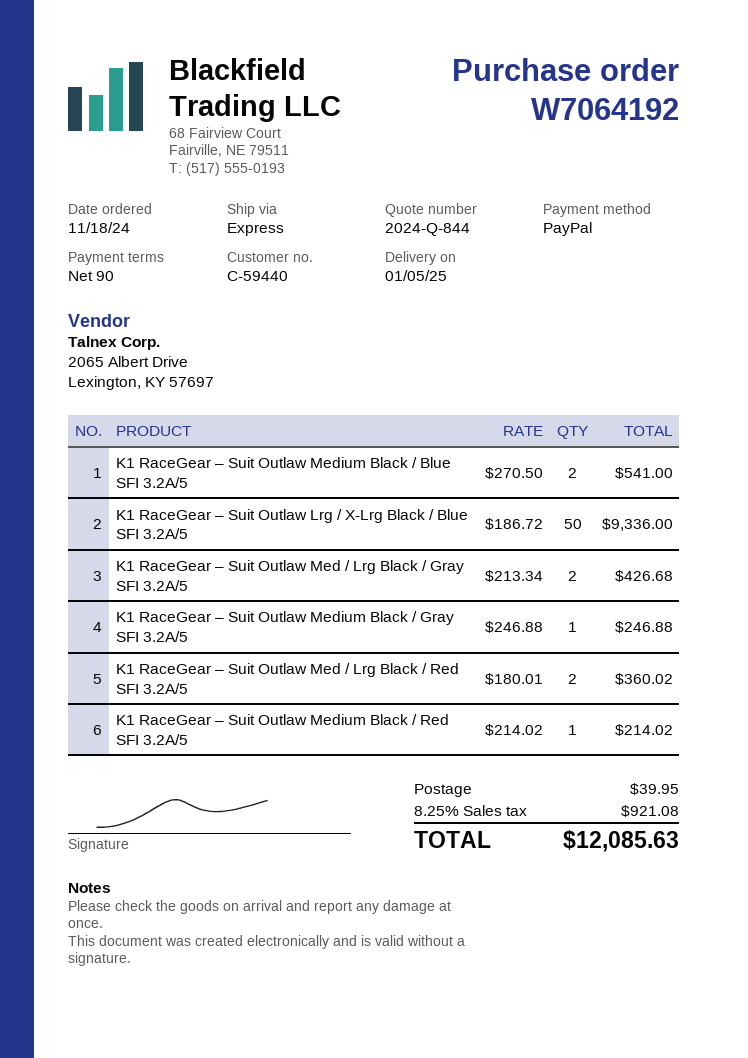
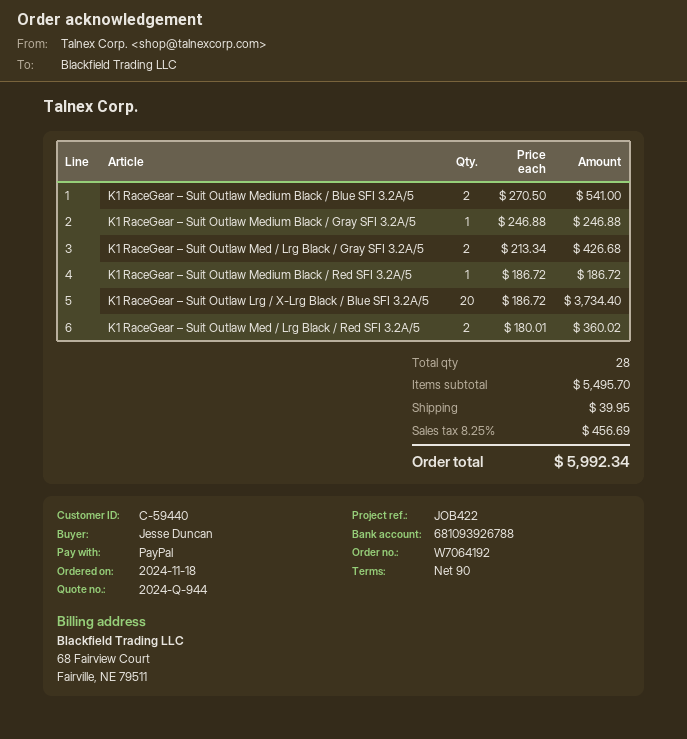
quote number: 2024-Q-844 -> 2024-Q-944
K1 RaceGear – Suit Outlaw Lrg / X-Lrg Black / Blue SFI 3.2A/5: 50 x 186.72 = 9336.00 -> 20 x 186.72 = 3734.40
K1 RaceGear – Suit Outlaw Medium Black / Red SFI 3.2A/5: 1 x 214.02 = 214.02 -> 1 x 186.72 = 186.72
tax: 8.25% = 921.08 -> 8.25% = 456.69
total: 12085.63 -> 5992.34

